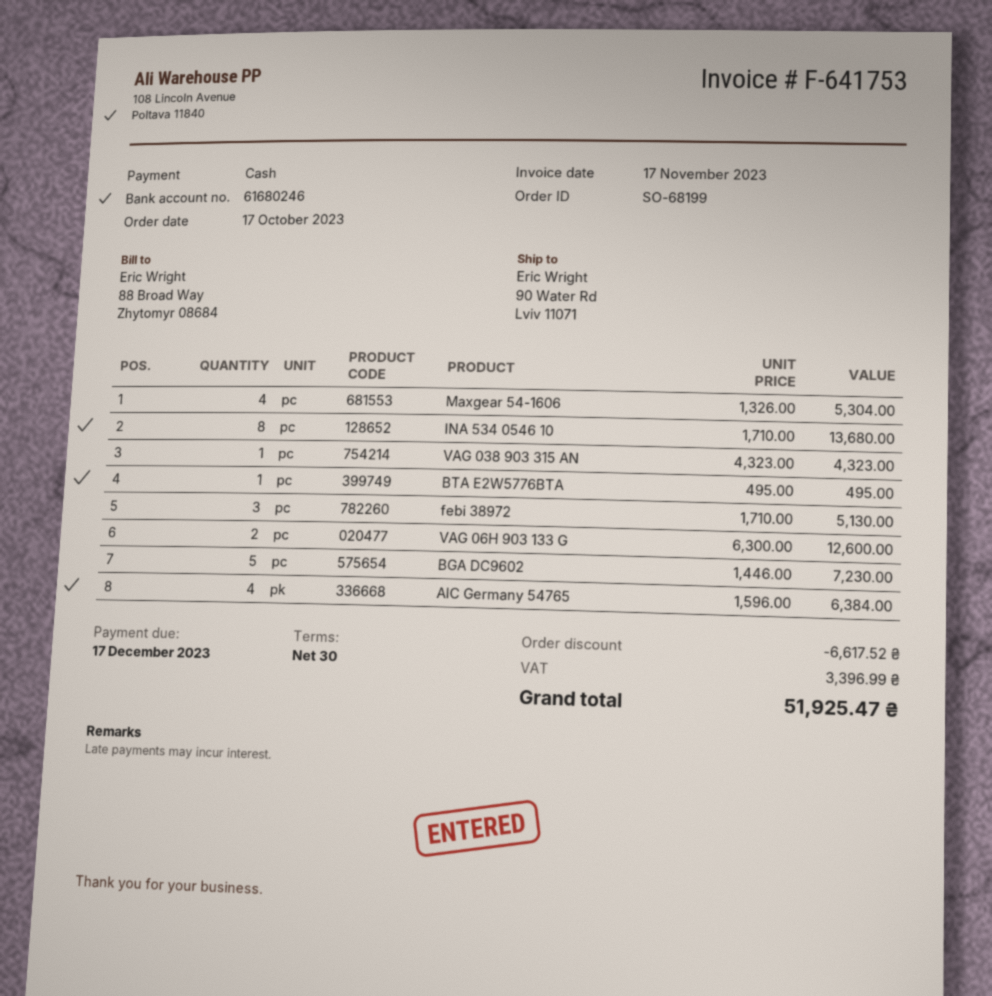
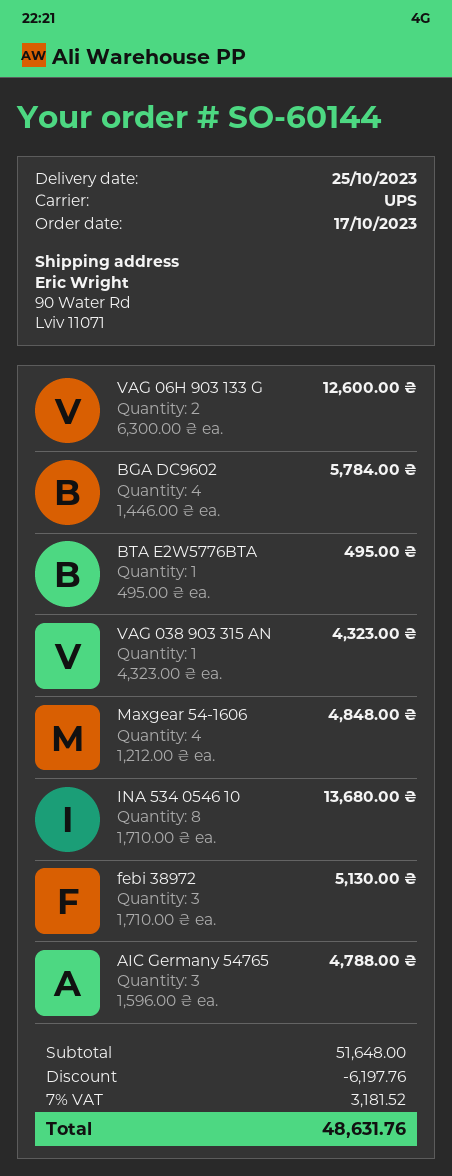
order number: SO-68199 -> SO-60144
Maxgear 54-1606: 4 x 1326.00 = 5304.00 -> 4 x 1212.00 = 4848.00
BGA DC9602: 5 x 1446.00 = 7230.00 -> 4 x 1446.00 = 5784.00
AIC Germany 54765: 4 x 1596.00 = 6384.00 -> 3 x 1596.00 = 4788.00
discount: 6617.52 -> 6197.76
tax: 3396.99 -> 3181.52
total: 51925.47 -> 48631.76

